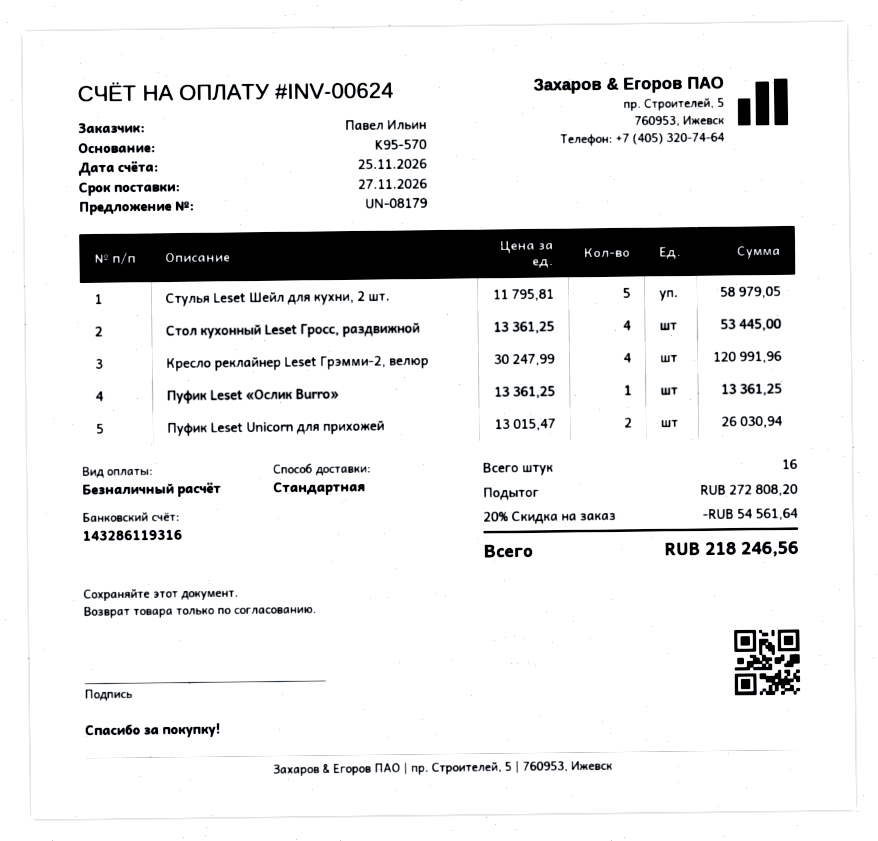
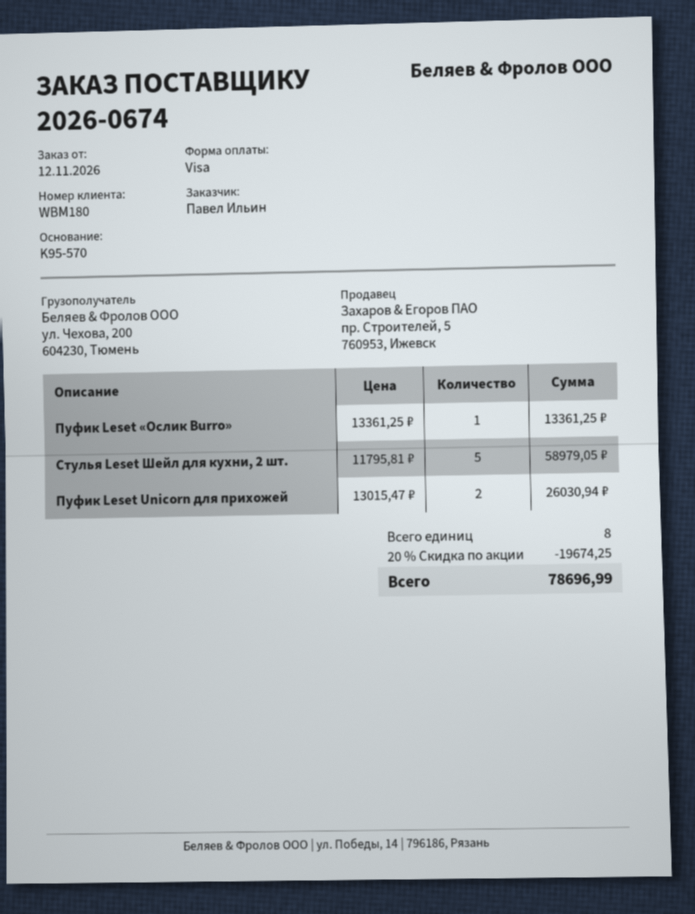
payment method: bank transfer -> Visa
Стол кухонный Leset Гросс, раздвижной: 4 x 13361.25 = 53445.00 -> none
Кресло реклайнер Leset Грэмми-2, велюр: 4 x 30247.99 = 120991.96 -> none
total quantity: 16 -> 8
discount: 20% = 54561.64 -> 20% = 19674.25
total: 218246.56 -> 78696.99

